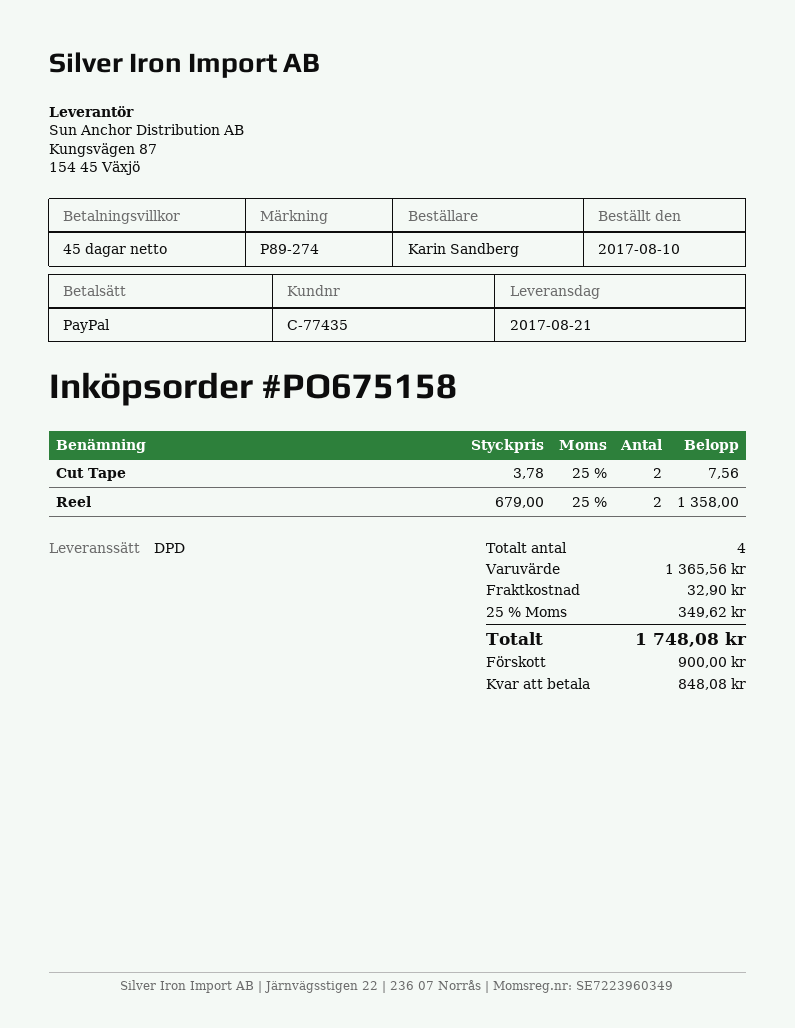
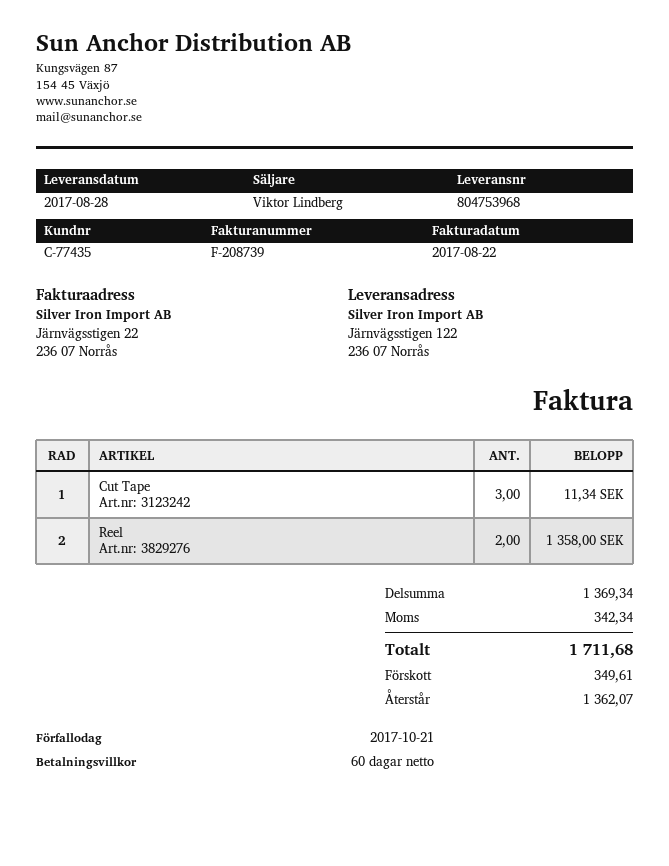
delivery date: 2017-08-21 -> 2017-08-28
payment terms: 45 days -> 60 days
Cut Tape: 2 for 7.56 -> 3 for 11.34
subtotal: 1365.56 -> 1369.34
shipping: 32.90 -> none
tax: 349.62 -> 342.34
total: 1748.08 -> 1711.68
deposit: 900.00 -> 349.61
balance: 848.08 -> 1362.07

